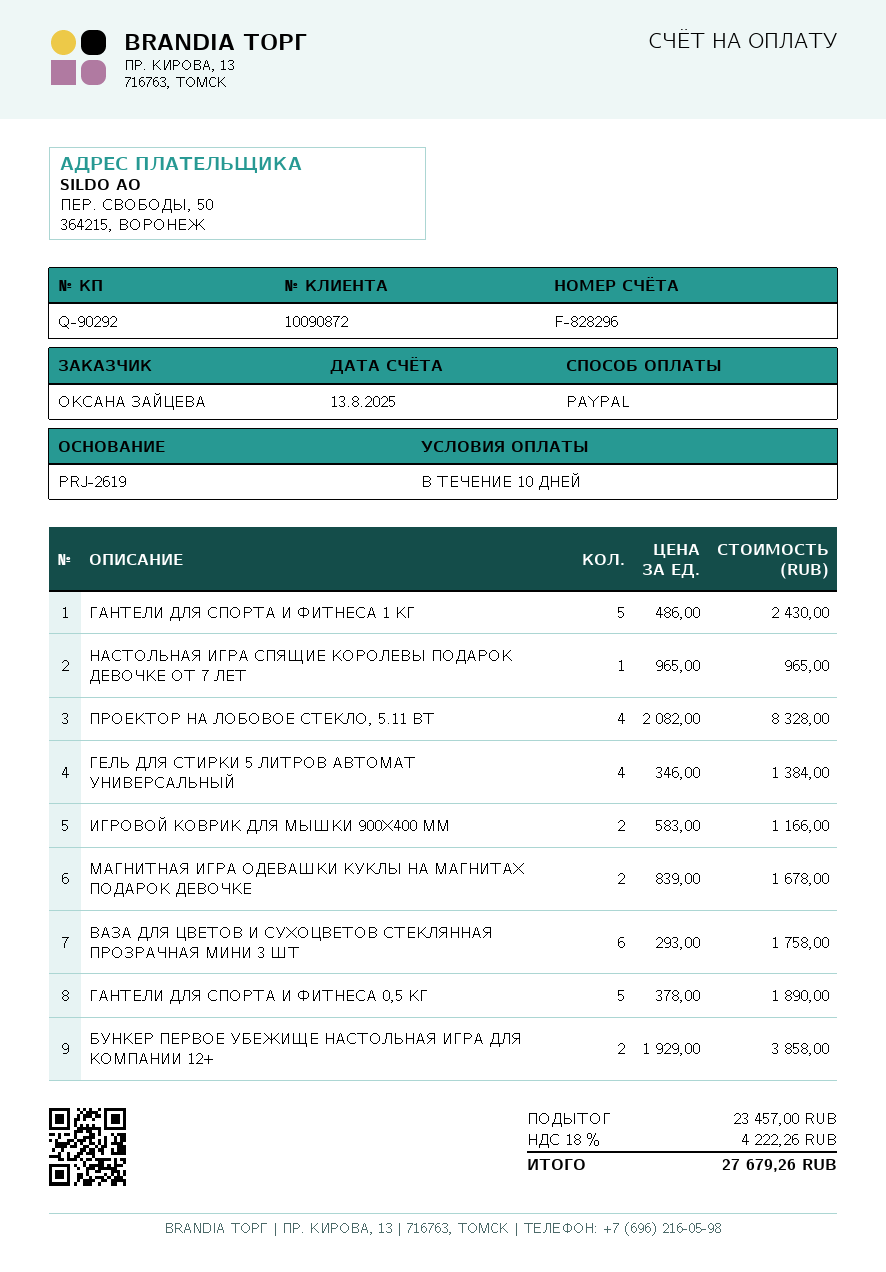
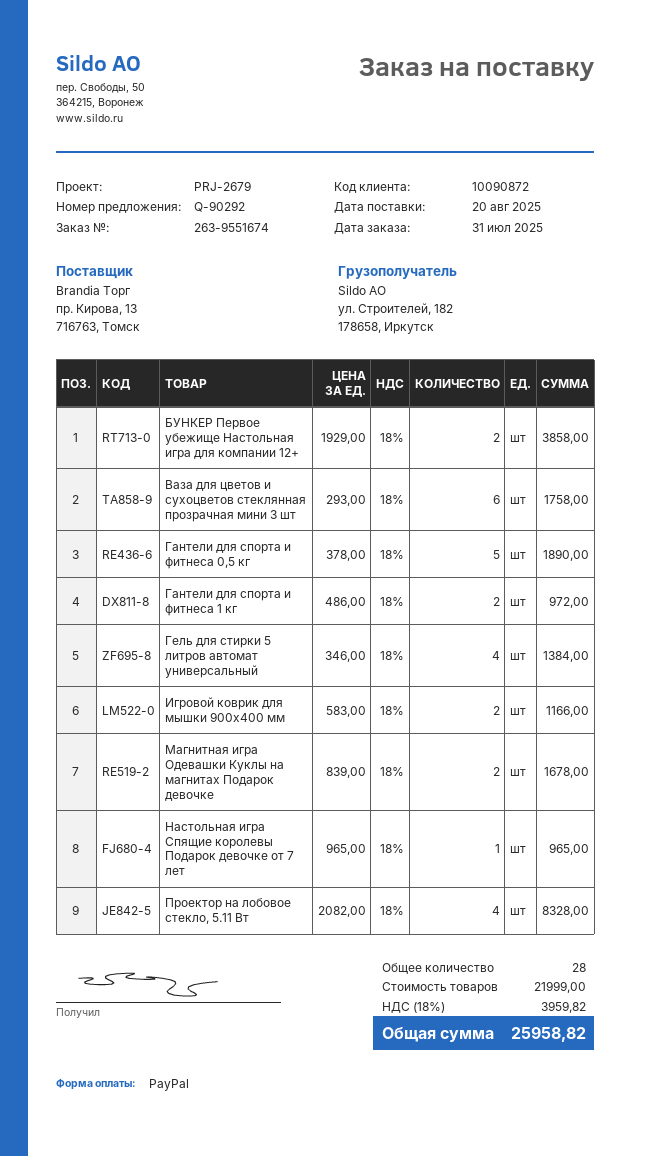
reference: PRJ-2619 -> PRJ-2679
ГАНТЕЛИ ДЛЯ СПОРТА И ФИТНЕСА 1 КГ: 5 x 486.00 = 2430.00 -> 2 x 486.00 = 972.00
subtotal: 23457.00 -> 21999.00
tax: 18% = 4222.26 -> 18% = 3959.82
total: 27679.26 -> 25958.82

